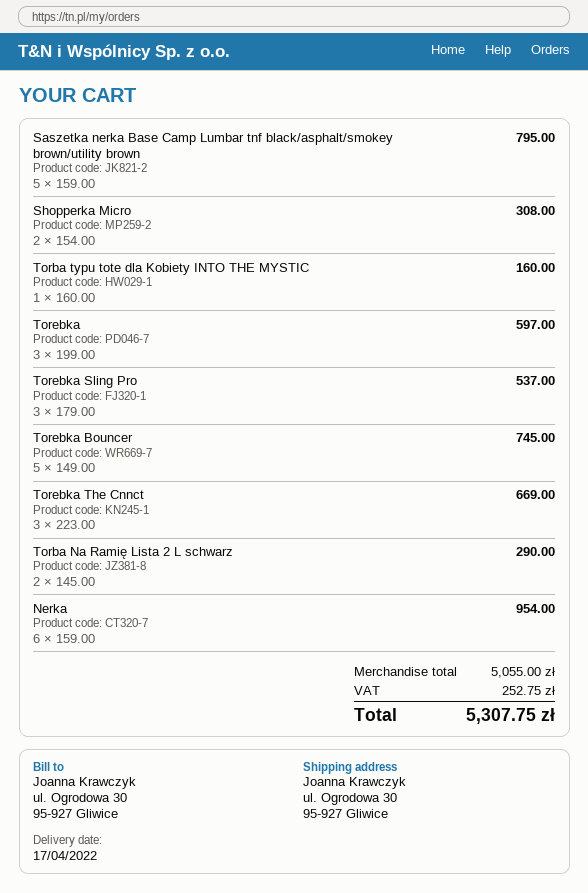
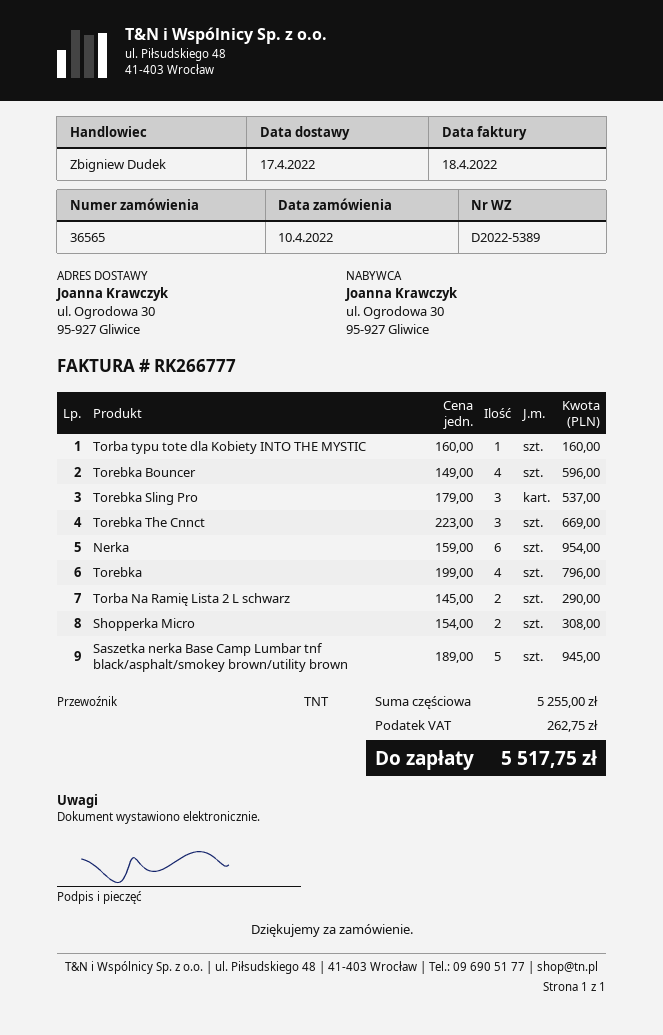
Saszetka nerka Base Camp Lumbar tnf black/asphalt/smokey brown/utility brown: 5 x 159.00 = 795.00 -> 5 x 189.00 = 945.00
Torebka: 3 x 199.00 = 597.00 -> 4 x 199.00 = 796.00
Torebka Bouncer: 5 x 149.00 = 745.00 -> 4 x 149.00 = 596.00
subtotal: 5055.00 -> 5255.00
tax: 252.75 -> 262.75
total: 5307.75 -> 5517.75

